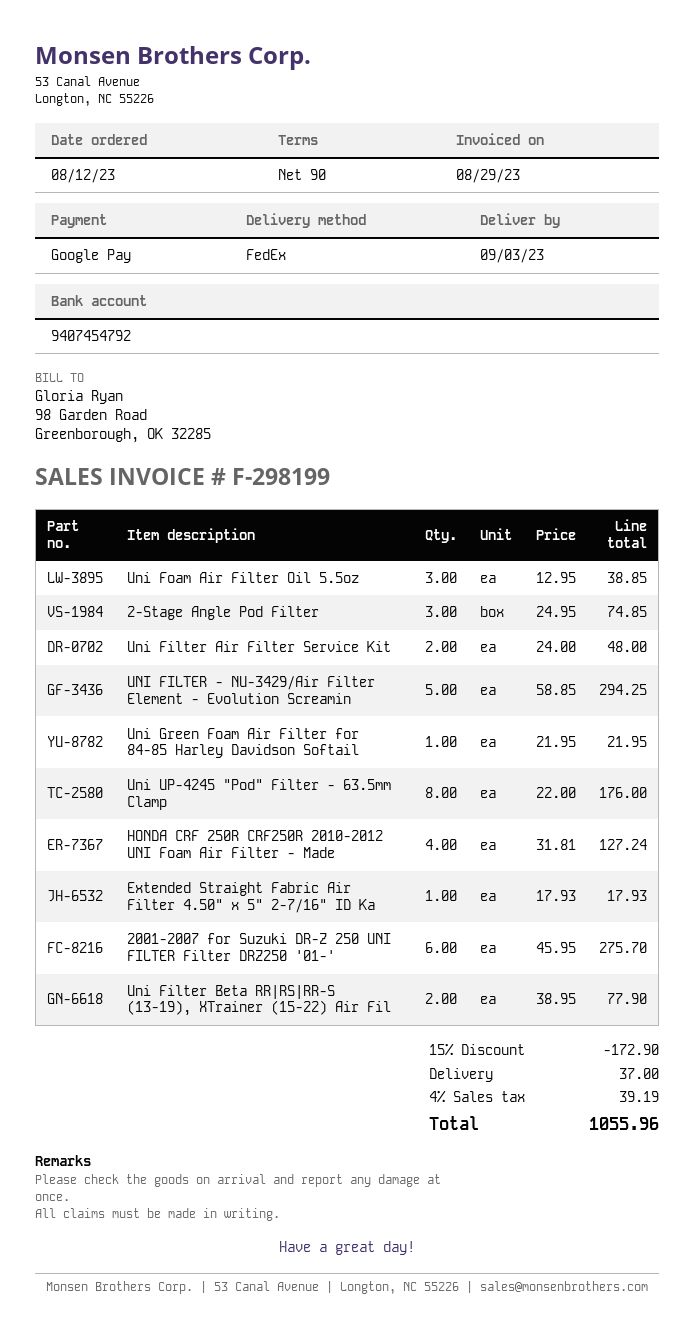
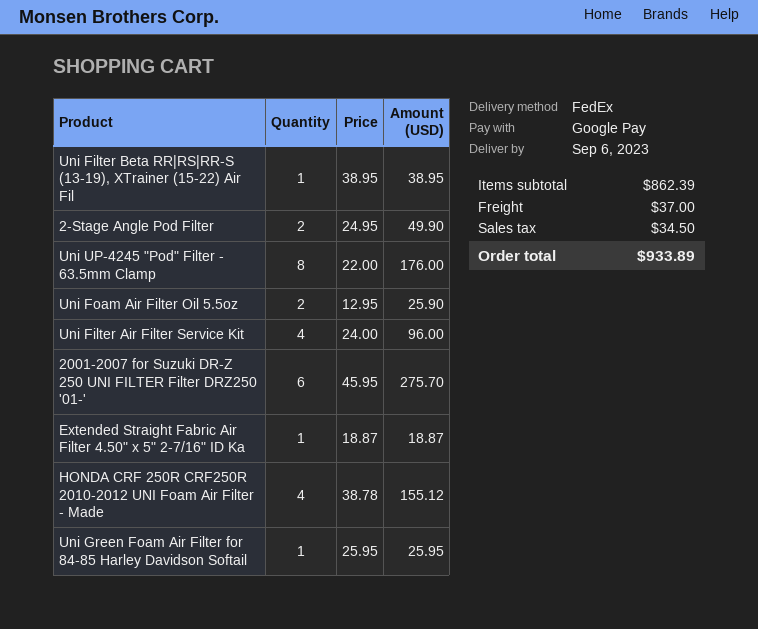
delivery date: 2023-09-03 -> 2023-09-06
Uni Foam Air Filter Oil 5.5oz: 3 x 12.95 = 38.85 -> 2 x 12.95 = 25.90
2-Stage Angle Pod Filter: 3 x 24.95 = 74.85 -> 2 x 24.95 = 49.90
Uni Filter Air Filter Service Kit: 2 x 24.00 = 48.00 -> 4 x 24.00 = 96.00
UNI FILTER - NU-3429/Air Filter Element - Evolution Screamin: 5 x 58.85 = 294.25 -> none
Uni Green Foam Air Filter for 84-85 Harley Davidson Softail: 1 x 21.95 = 21.95 -> 1 x 25.95 = 25.95
HONDA CRF 250R CRF250R 2010-2012 UNI Foam Air Filter - Made: 4 x 31.81 = 127.24 -> 4 x 38.78 = 155.12
Extended Straight Fabric Air Filter 4.50" x 5" 2-7/16" ID Ka: 1 x 17.93 = 17.93 -> 1 x 18.87 = 18.87
Uni Filter Beta RR|RS|RR-S (13-19), XTrainer (15-22) Air Fil: 2 x 38.95 = 77.90 -> 1 x 38.95 = 38.95
discount: 15% = 172.90 -> none
tax: 39.19 -> 34.50
total: 1055.96 -> 933.89

